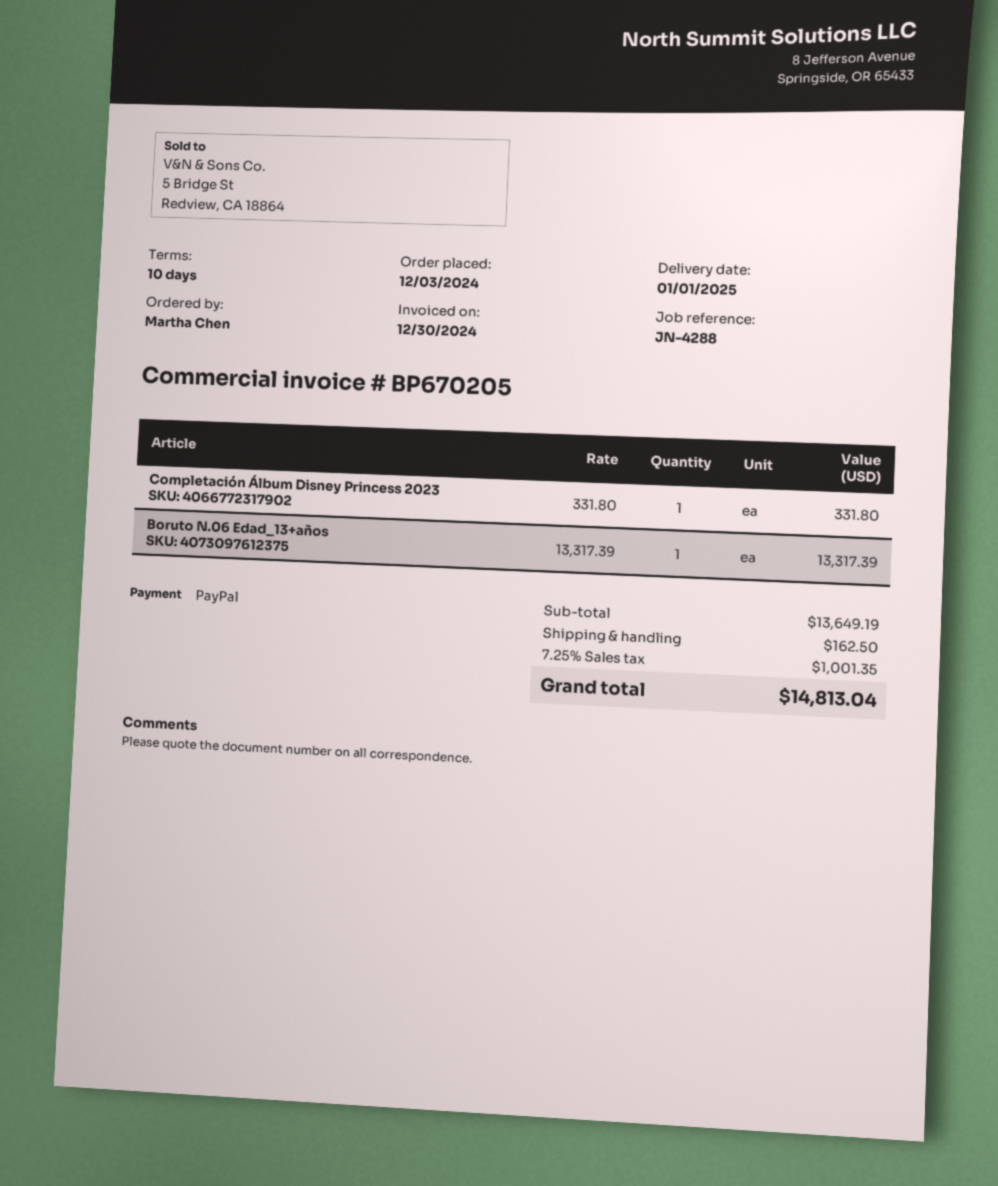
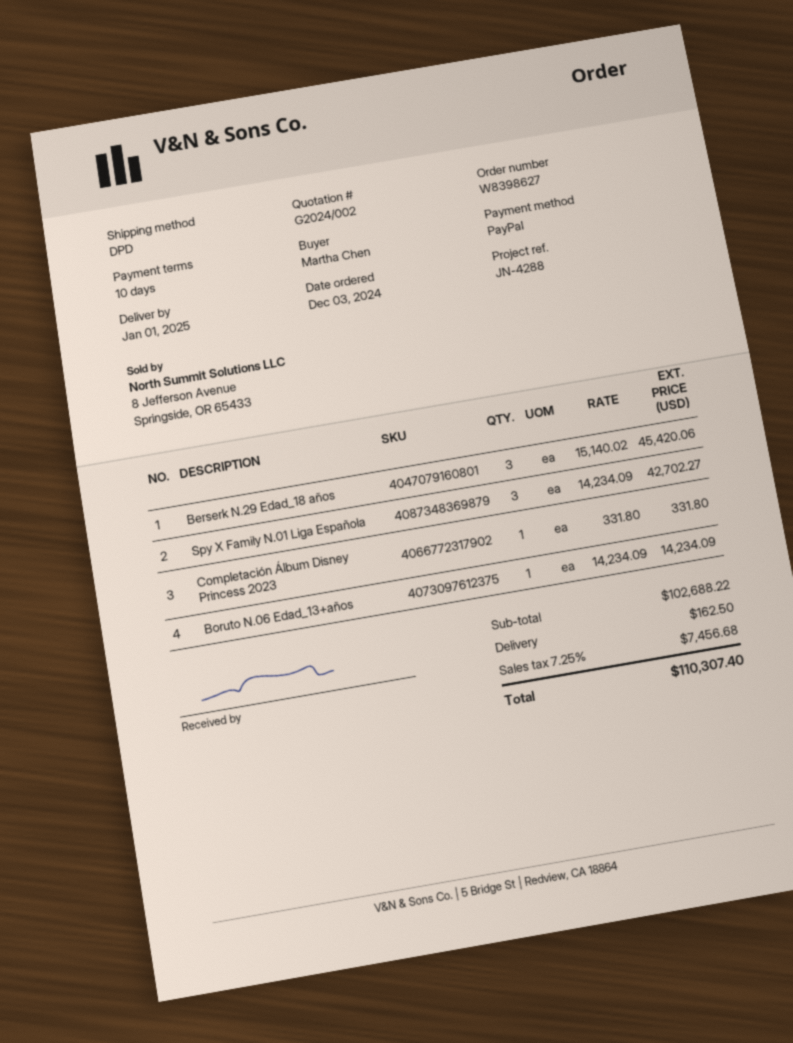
Boruto N.06 Edad_13+años: 1 x 13317.39 = 13317.39 -> 1 x 14234.09 = 14234.09
Berserk N.29 Edad_18 años: none -> 3 x 15140.02 = 45420.06
Spy X Family N.01 Liga Española: none -> 3 x 14234.09 = 42702.27
subtotal: 13649.19 -> 102688.22
tax: 7.25% = 1001.35 -> 7.25% = 7456.68
total: 14813.04 -> 110307.40

